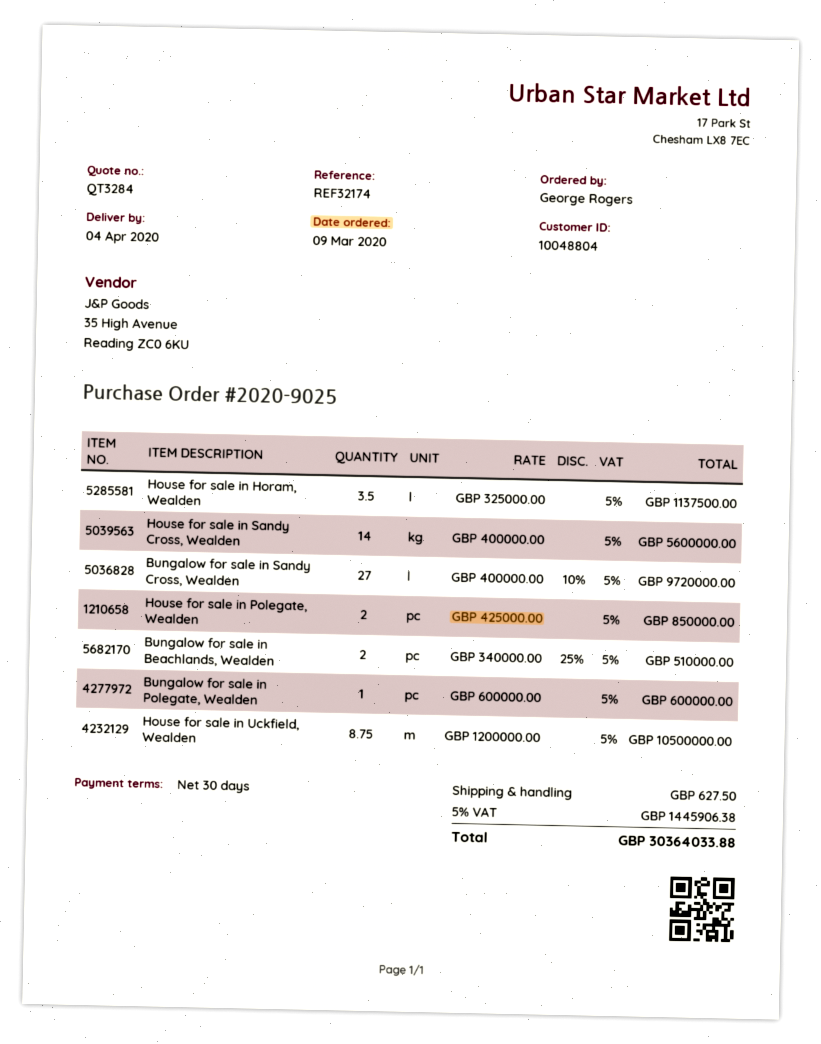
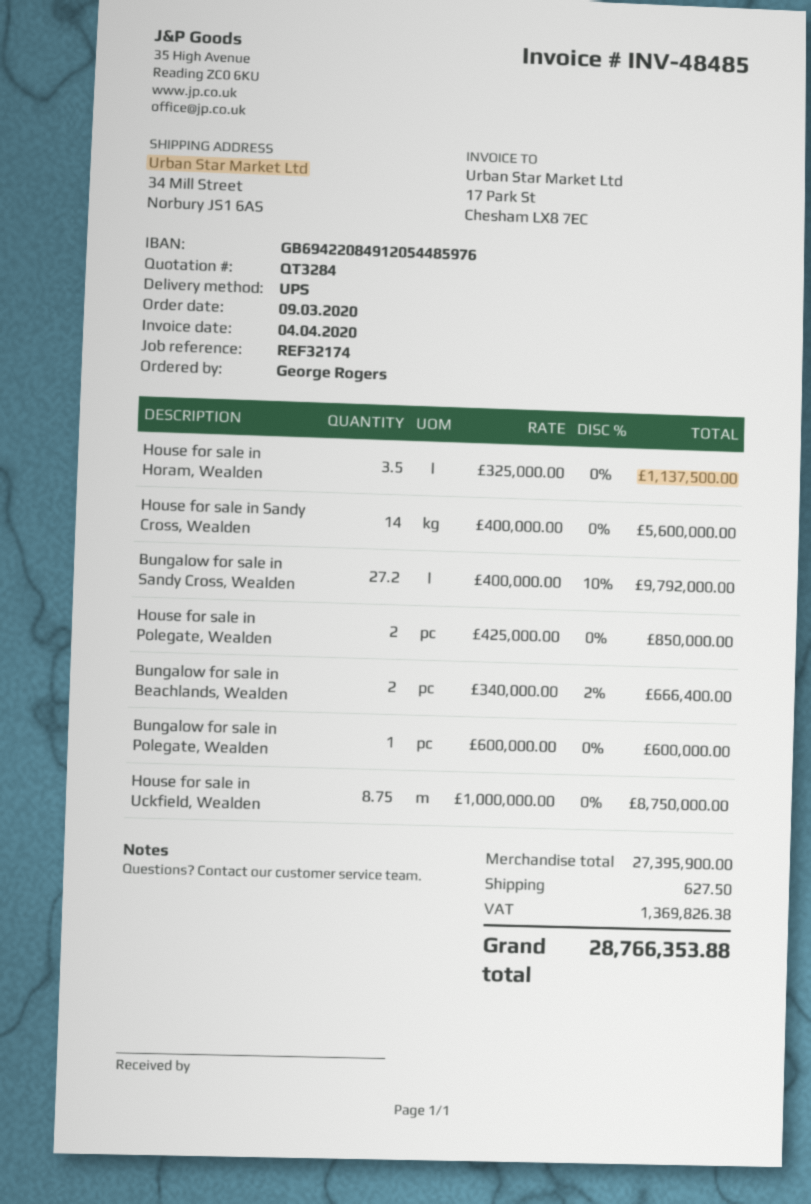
Bungalow for sale in Sandy Cross, Wealden: 27 x 400000.00 - 10% = 9720000.00 -> 27.2 x 400000.00 - 10% = 9792000.00
Bungalow for sale in Beachlands, Wealden: 2 x 340000.00 - 25% = 510000.00 -> 2 x 340000.00 - 2% = 666400.00
House for sale in Uckfield, Wealden: 8.75 x 1200000.00 = 10500000.00 -> 8.75 x 1000000.00 = 8750000.00
tax: 1445906.38 -> 1369826.38
total: 30364033.88 -> 28766353.88

